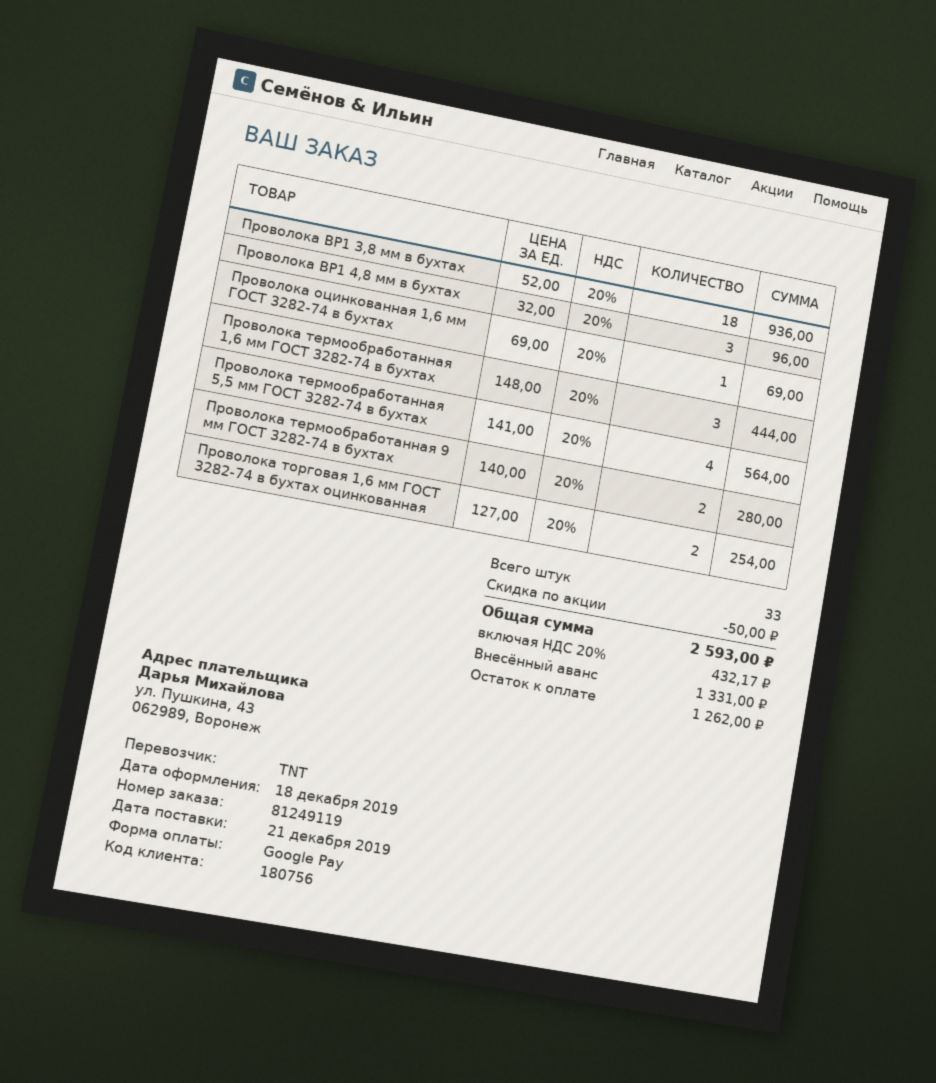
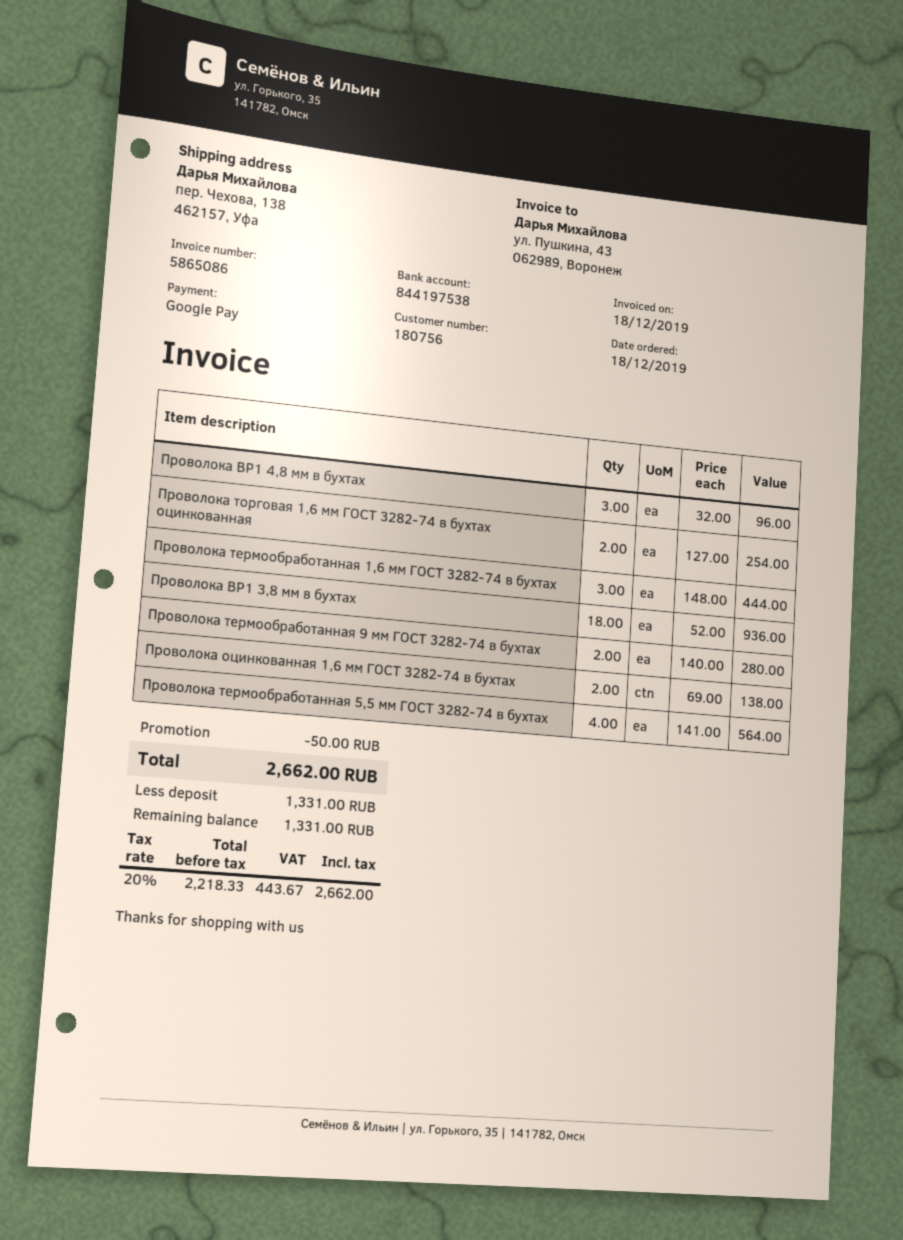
Проволока оцинкованная 1,6 мм ГОСТ 3282-74 в бухтах: 1 x 69.00 = 69.00 -> 2 x 69.00 = 138.00
tax: 20% = 432.17 -> 20% = 443.67
total: 2593.00 -> 2662.00
balance: 1262.00 -> 1331.00

